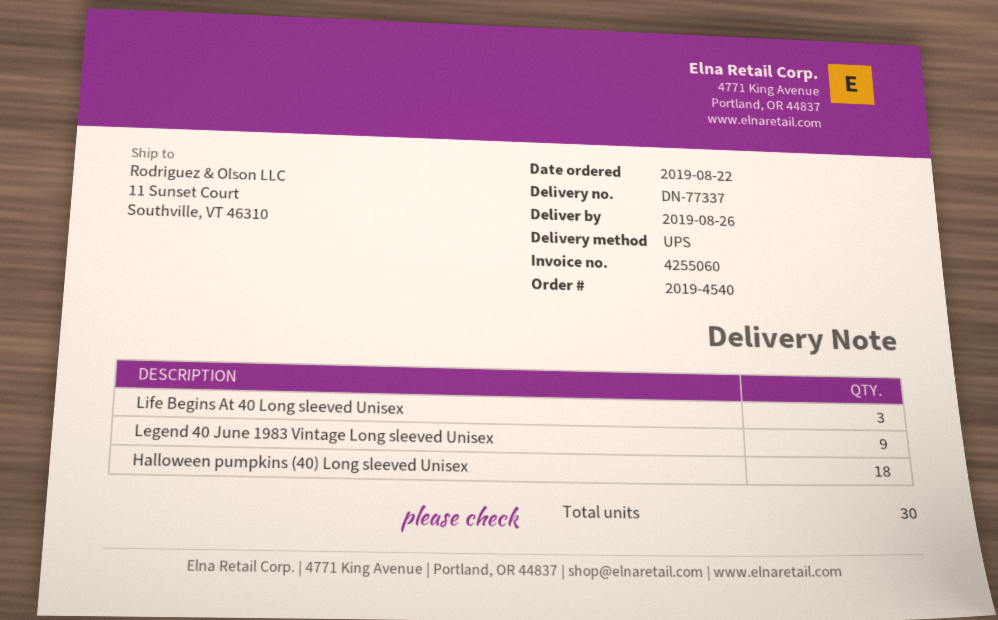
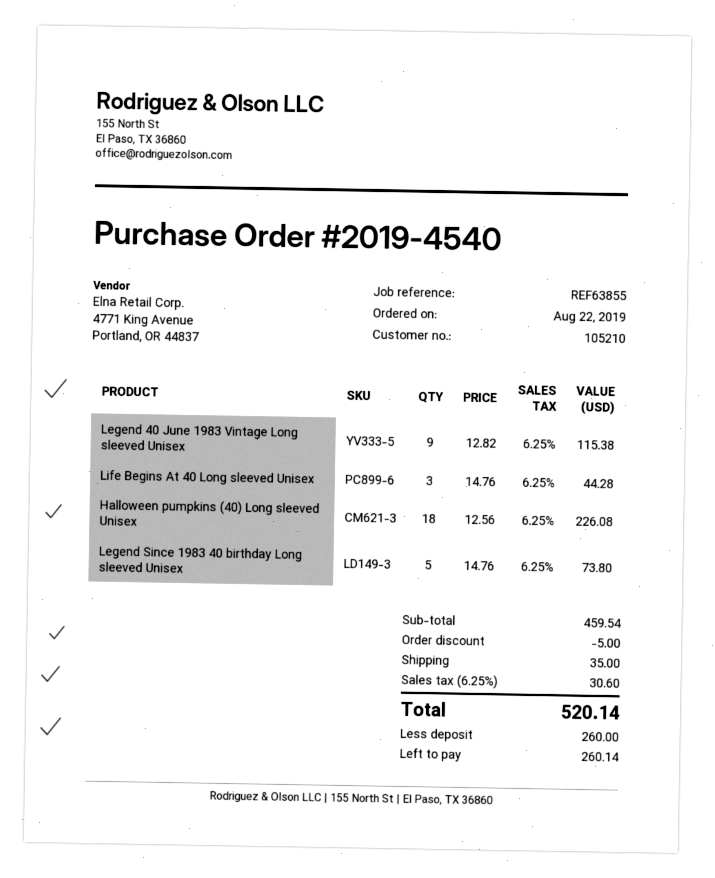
Legend Since 1983 40 birthday Long sleeved Unisex: none -> 5

